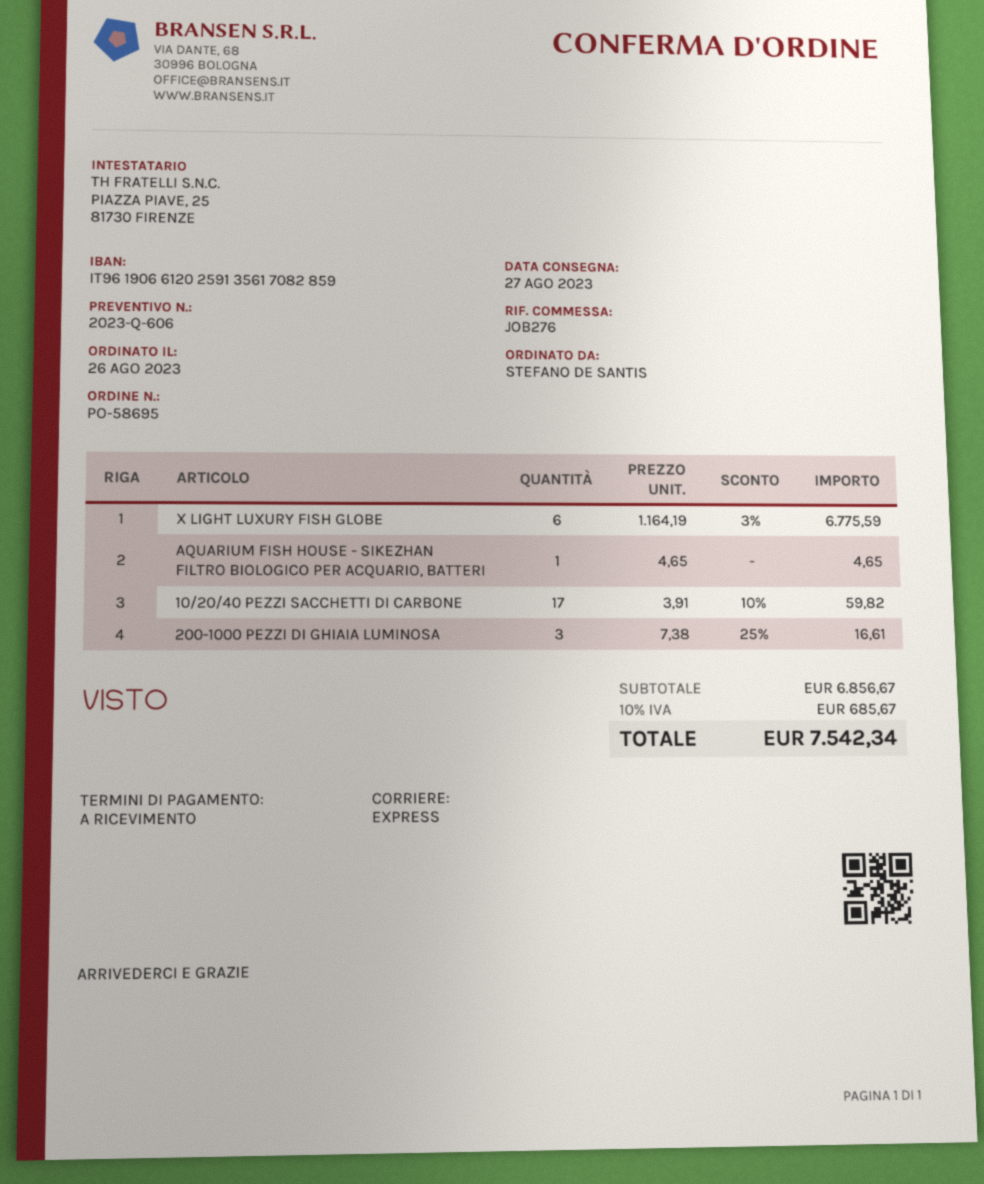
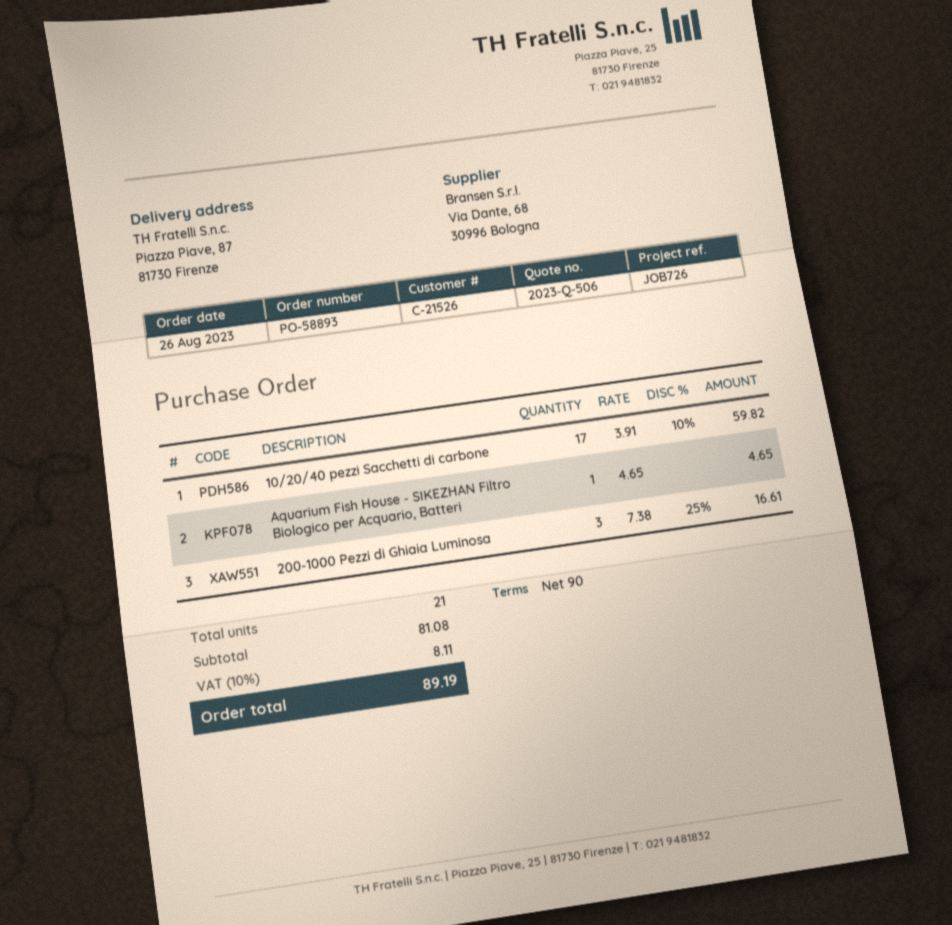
quote number: 2023-Q-606 -> 2023-Q-506
order number: PO-58695 -> PO-58893
payment terms: on receipt -> 90 days
reference: JOB276 -> JOB726
X LIGHT LUXURY FISH GLOBE: 6 x 1164.19 - 3% = 6775.59 -> none
subtotal: 6856.67 -> 81.08
tax: 10% = 685.67 -> 10% = 8.11
total: 7542.34 -> 89.19

